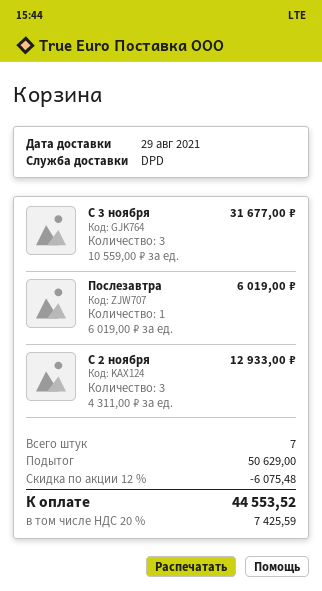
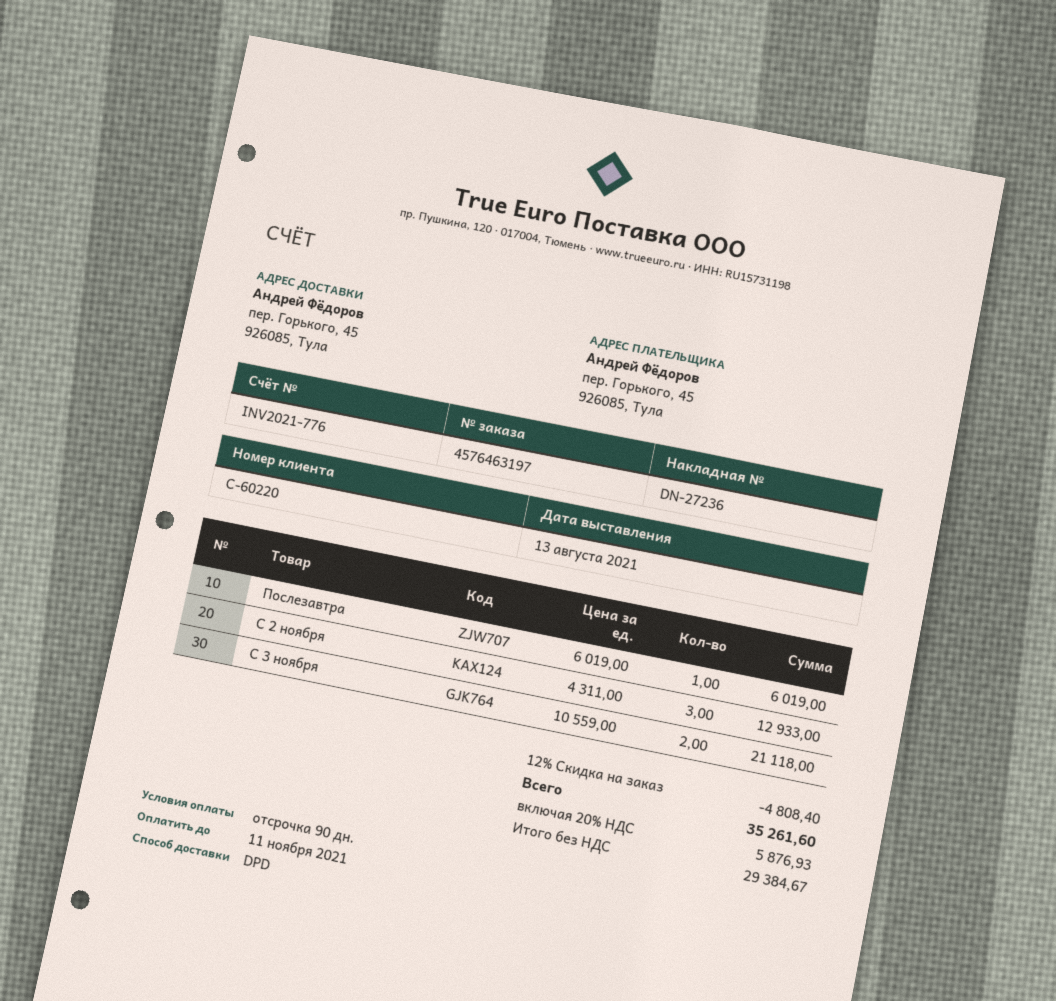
С 3 ноября: 3 x 10559.00 = 31677.00 -> 2 x 10559.00 = 21118.00
discount: 12% = 6075.48 -> 12% = 4808.40
tax: 20% = 7425.59 -> 20% = 5876.93
total: 44553.52 -> 35261.60

